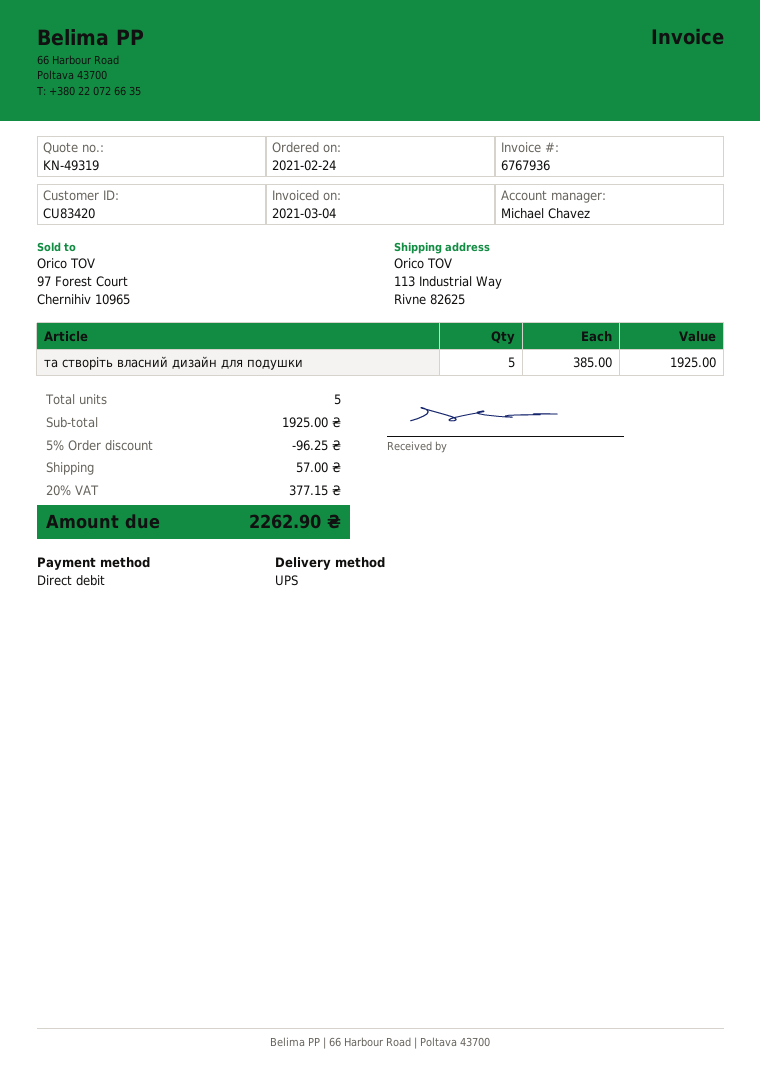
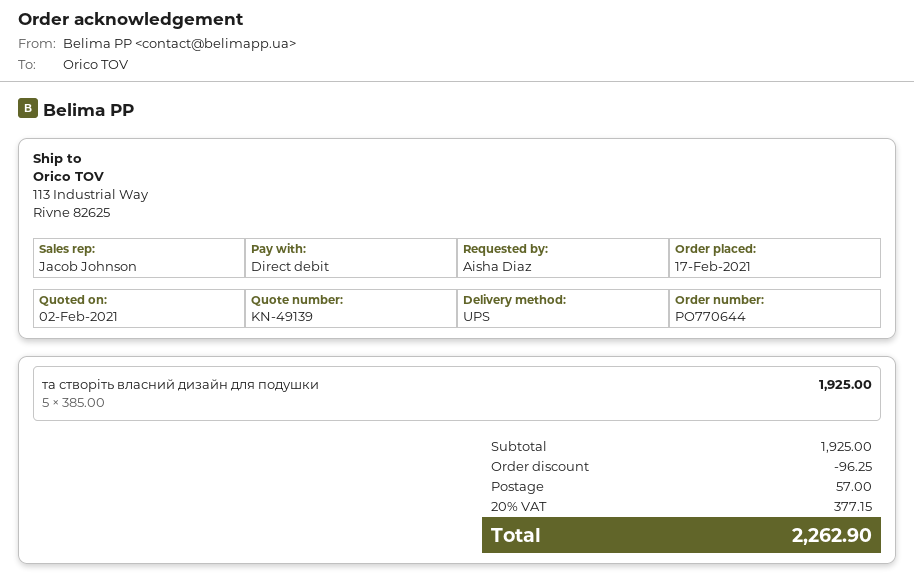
quote number: KN-49319 -> KN-49139
order date: 2021-02-24 -> 2021-02-17
sales rep: Michael Chavez -> Jacob Johnson

